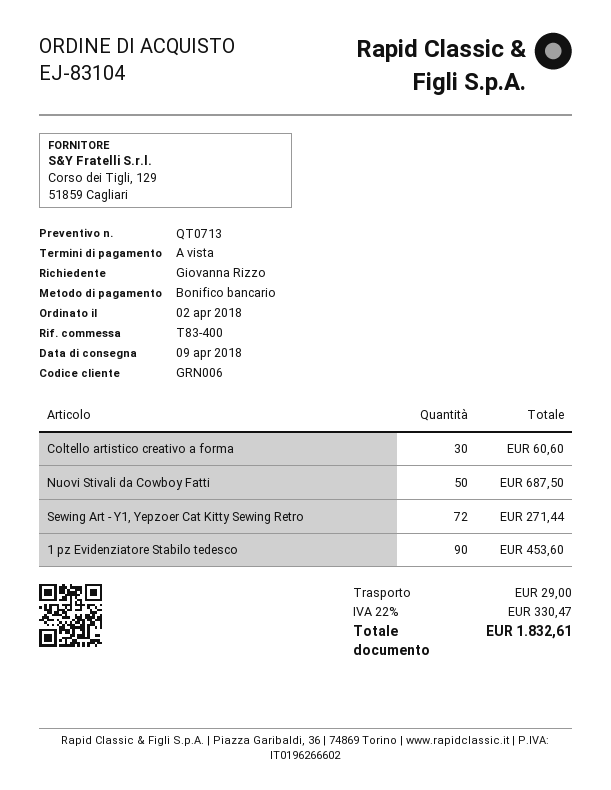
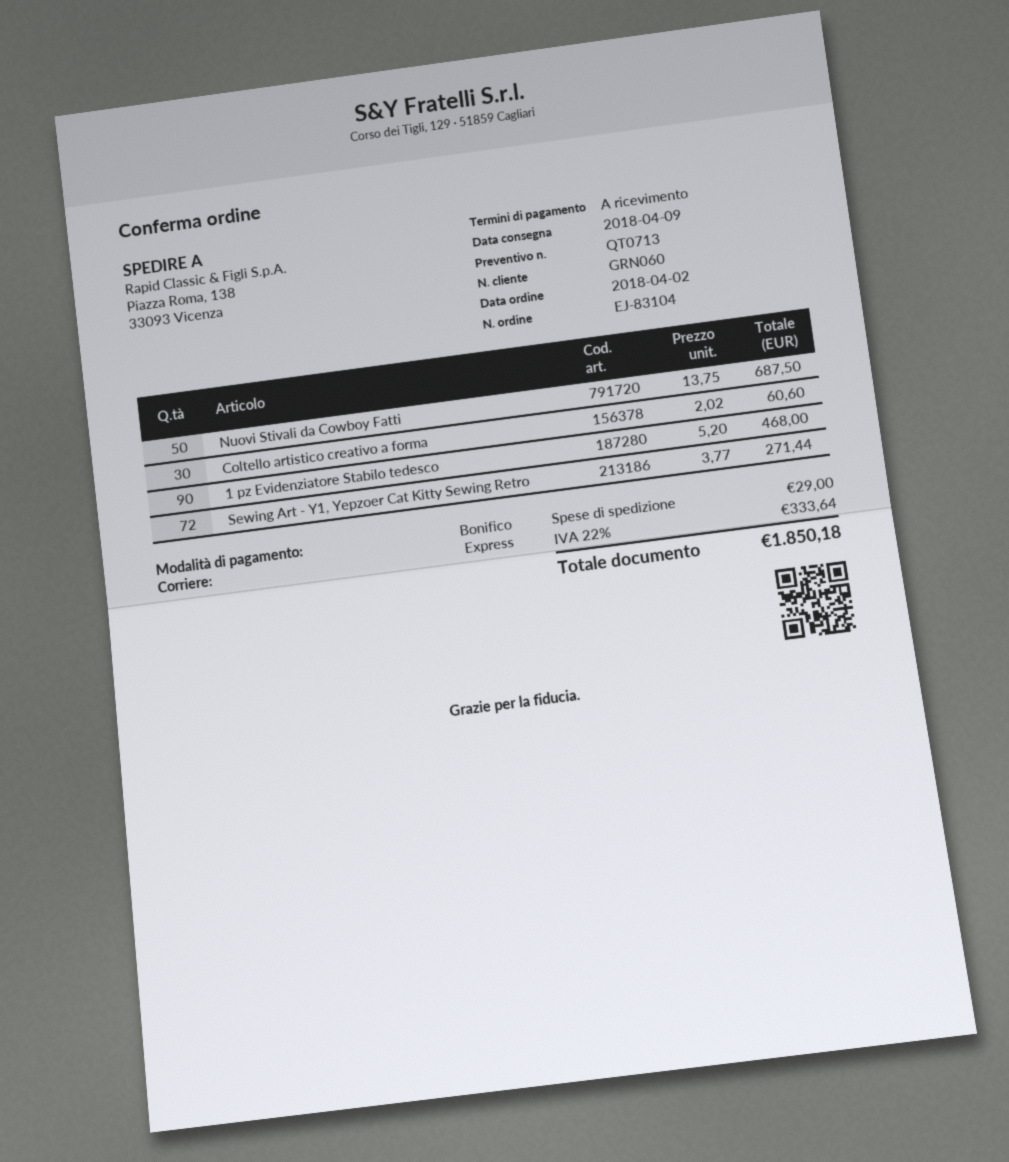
customer number: GRN006 -> GRN060
1 pz Evidenziatore Stabilo tedesco: 90 for 453.60 -> 90 for 468.00
tax: 22% = 330.47 -> 22% = 333.64
total: 1832.61 -> 1850.18

